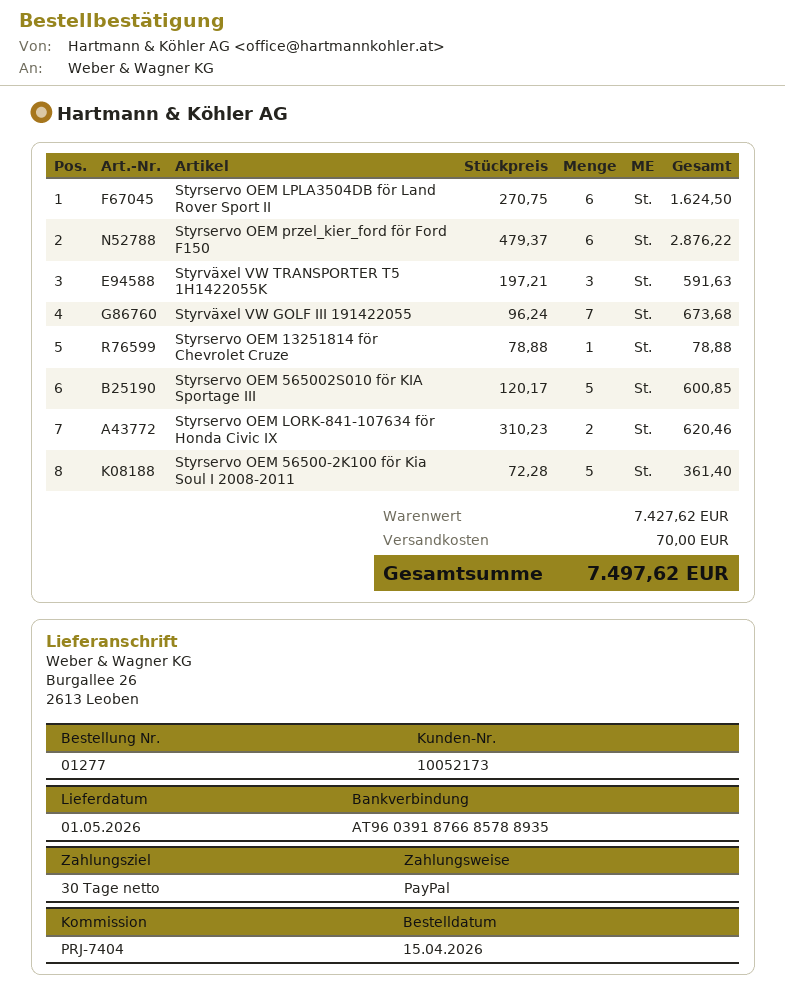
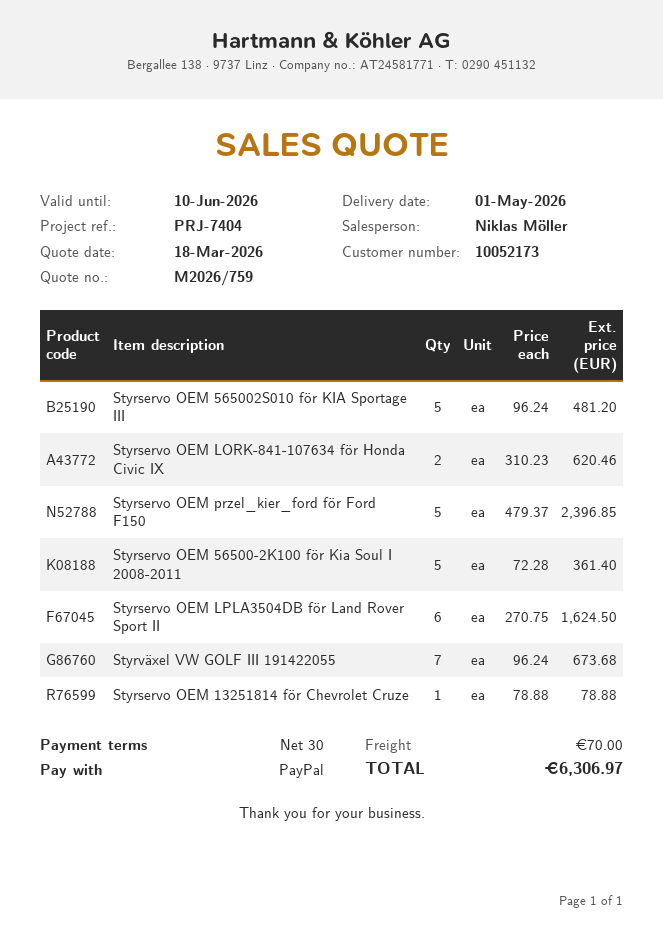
Styrservo OEM przel_kier_ford för Ford F150: 6 x 479.37 = 2876.22 -> 5 x 479.37 = 2396.85
Styrväxel VW TRANSPORTER T5 1H1422055K: 3 x 197.21 = 591.63 -> none
Styrservo OEM 565002S010 för KIA Sportage III: 5 x 120.17 = 600.85 -> 5 x 96.24 = 481.20
total: 7497.62 -> 6306.97

